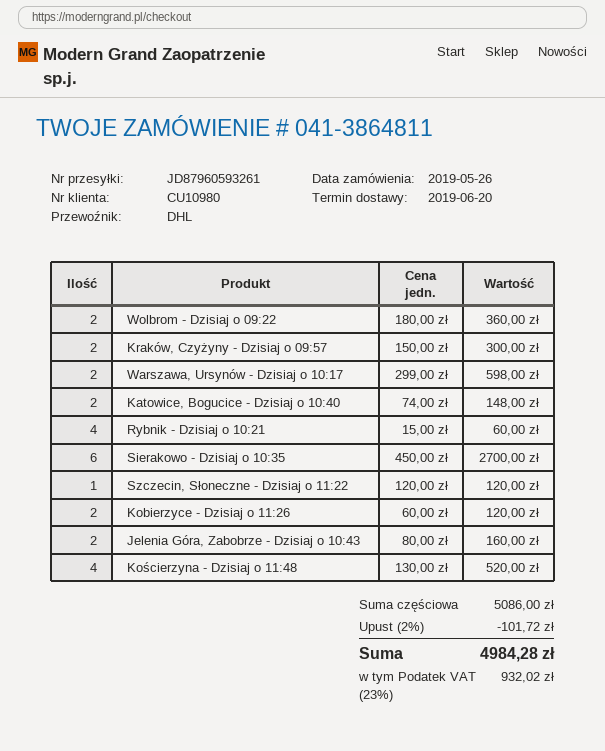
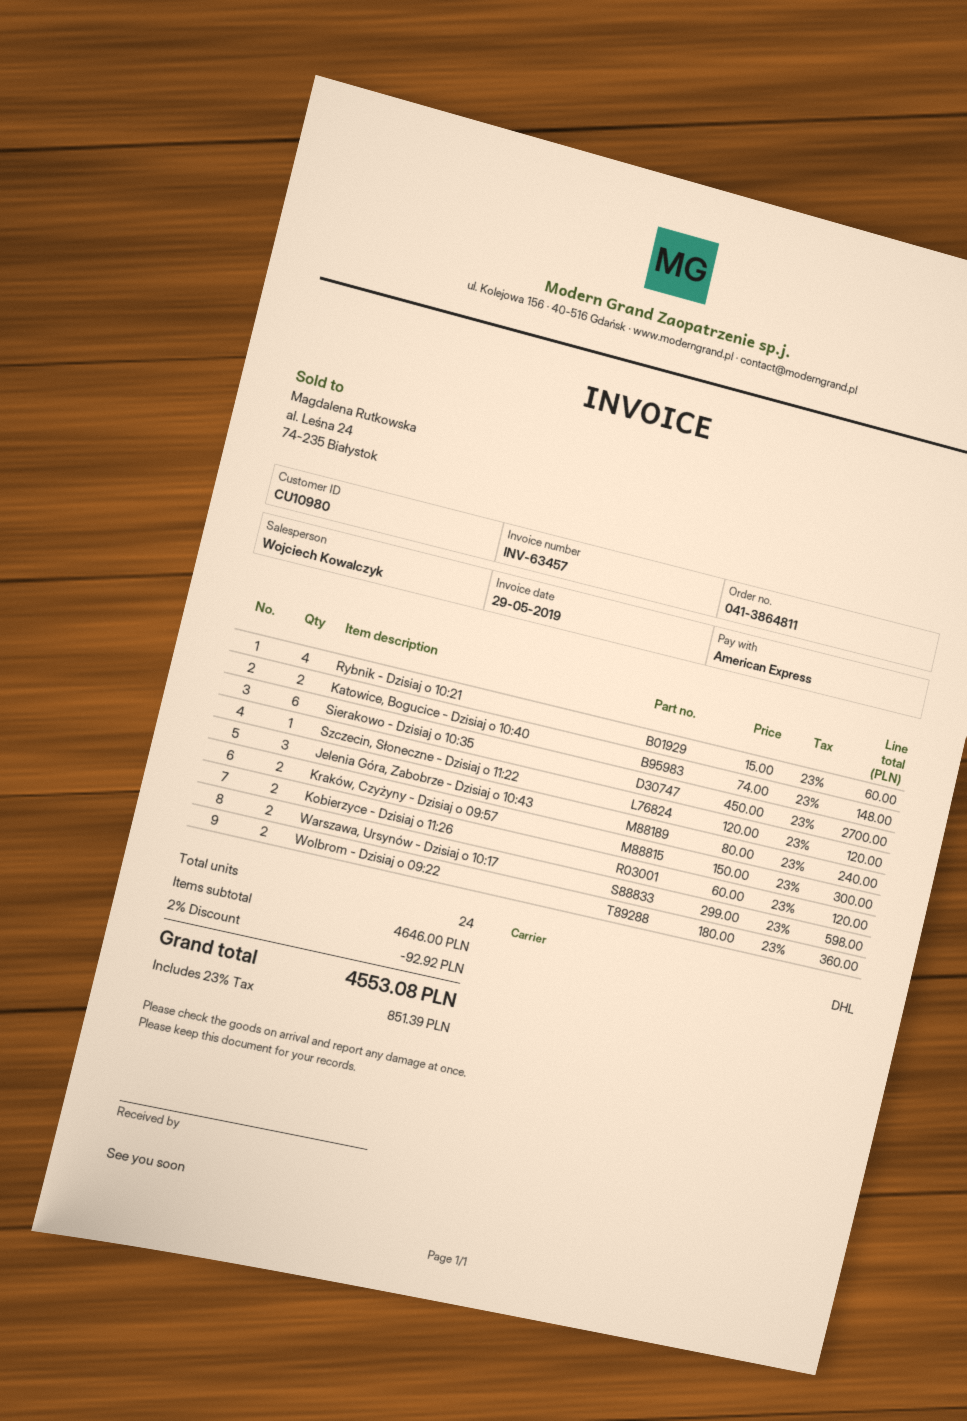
Jelenia Góra, Zabobrze - Dzisiaj o 10:43: 2 x 80.00 = 160.00 -> 3 x 80.00 = 240.00
Kościerzyna - Dzisiaj o 11:48: 4 x 130.00 = 520.00 -> none
subtotal: 5086.00 -> 4646.00
discount: 2% = 101.72 -> 2% = 92.92
tax: 23% = 932.02 -> 23% = 851.39
total: 4984.28 -> 4553.08

